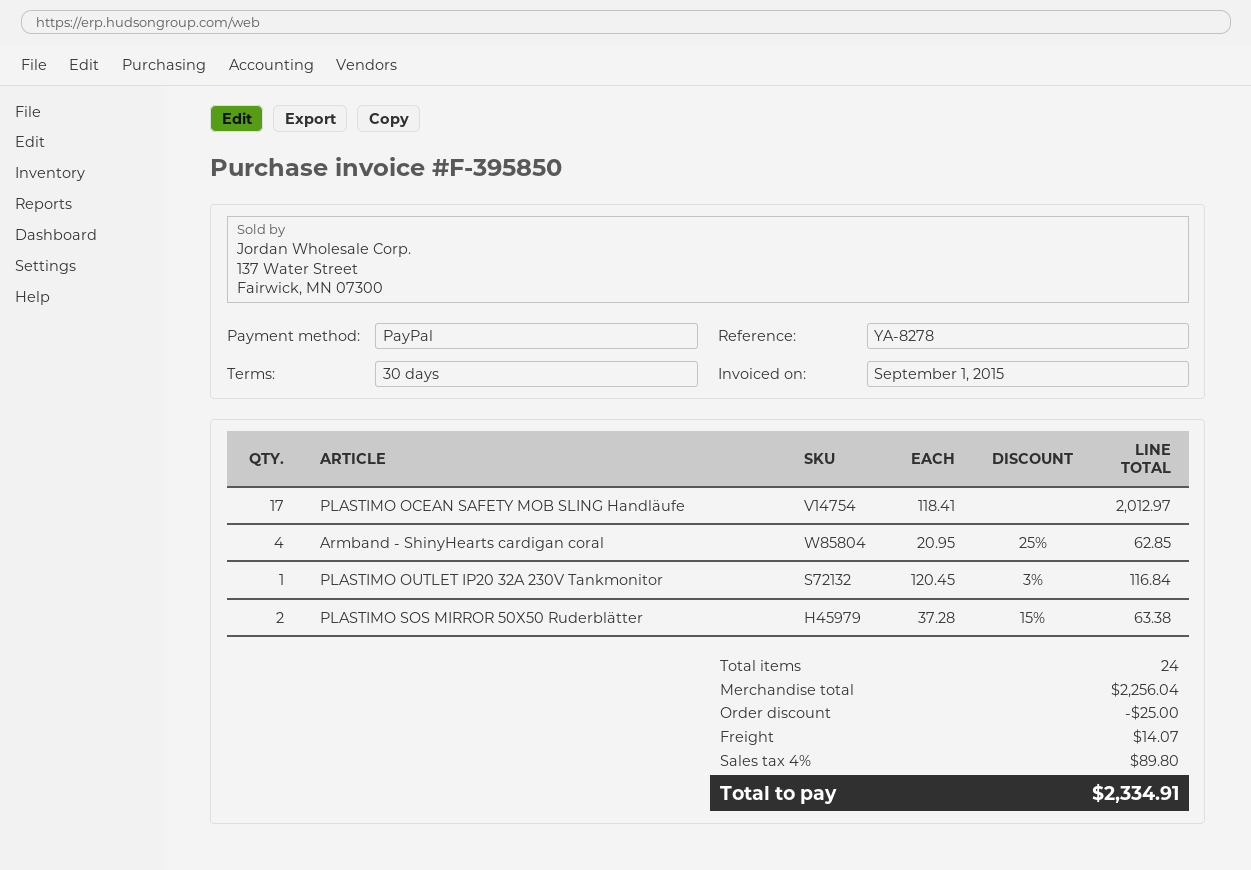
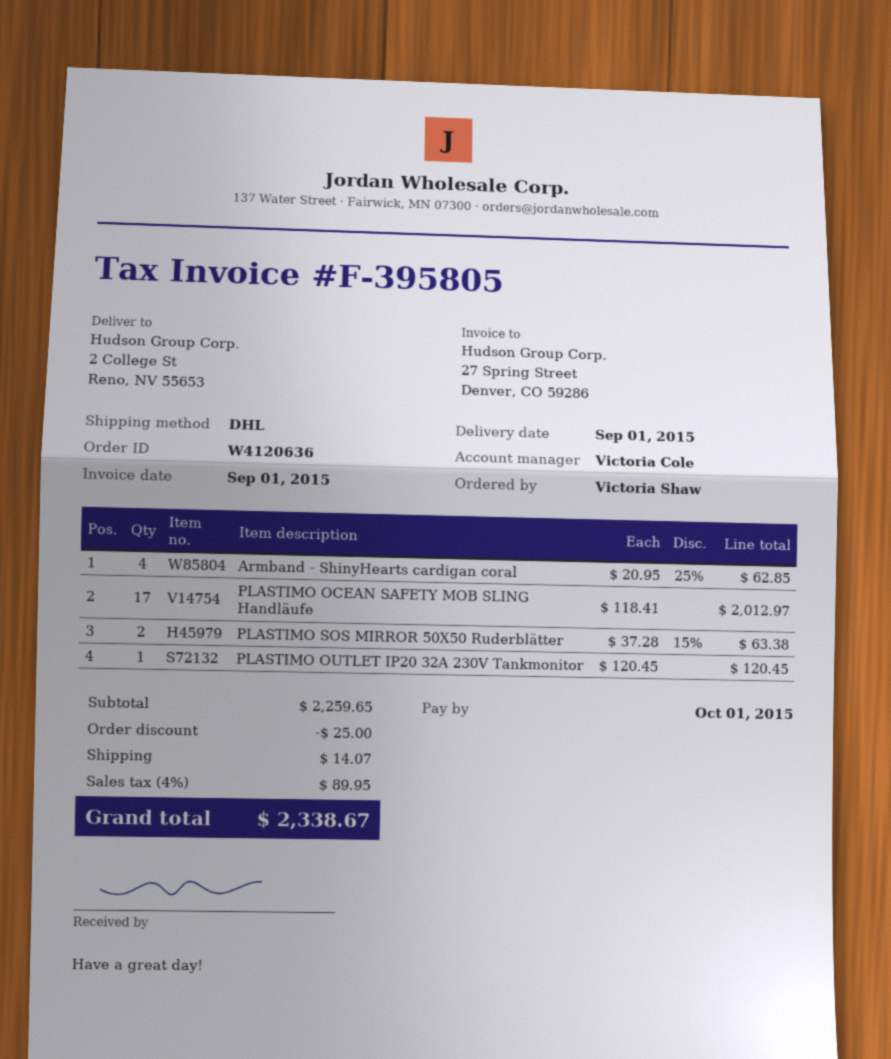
invoice number: F-395850 -> F-395805
PLASTIMO OUTLET IP20 32A 230V Tankmonitor: 1 x 120.45 - 3% = 116.84 -> 1 x 120.45 = 120.45
subtotal: 2256.04 -> 2259.65
tax: 4% = 89.80 -> 4% = 89.95
total: 2334.91 -> 2338.67

